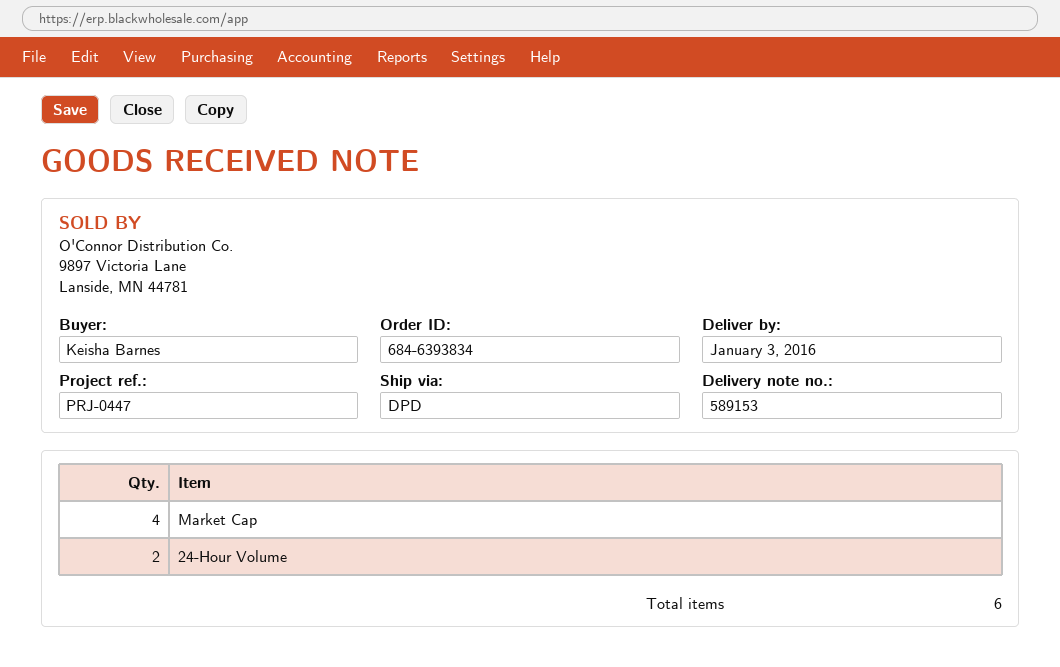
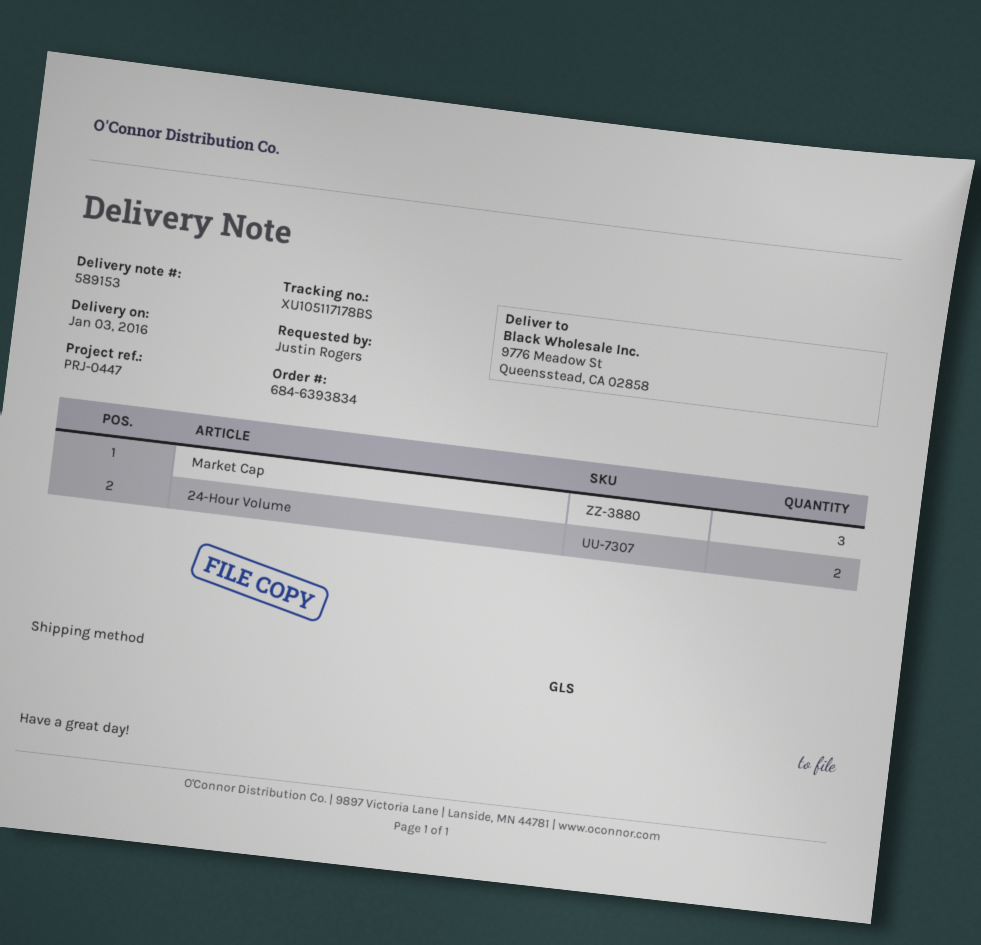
ordered by: Keisha Barnes -> Justin Rogers
shipping method: DPD -> GLS
Market Cap: 4 -> 3

